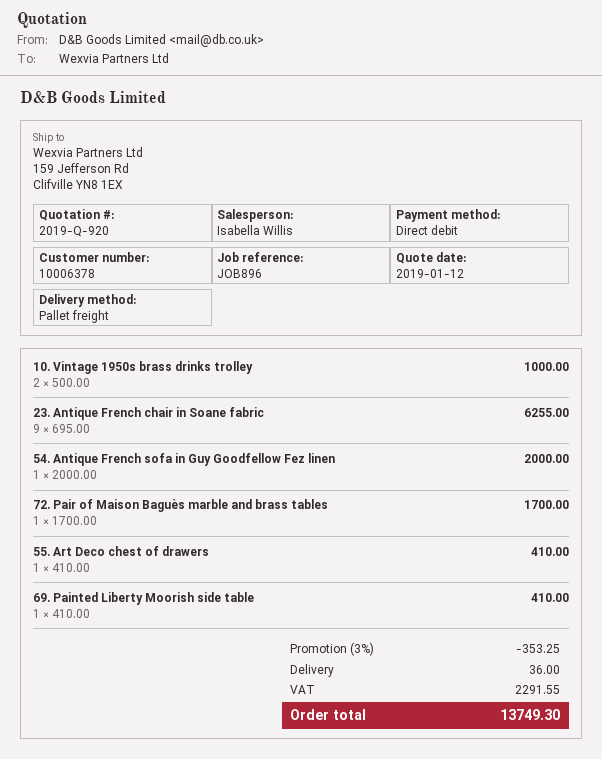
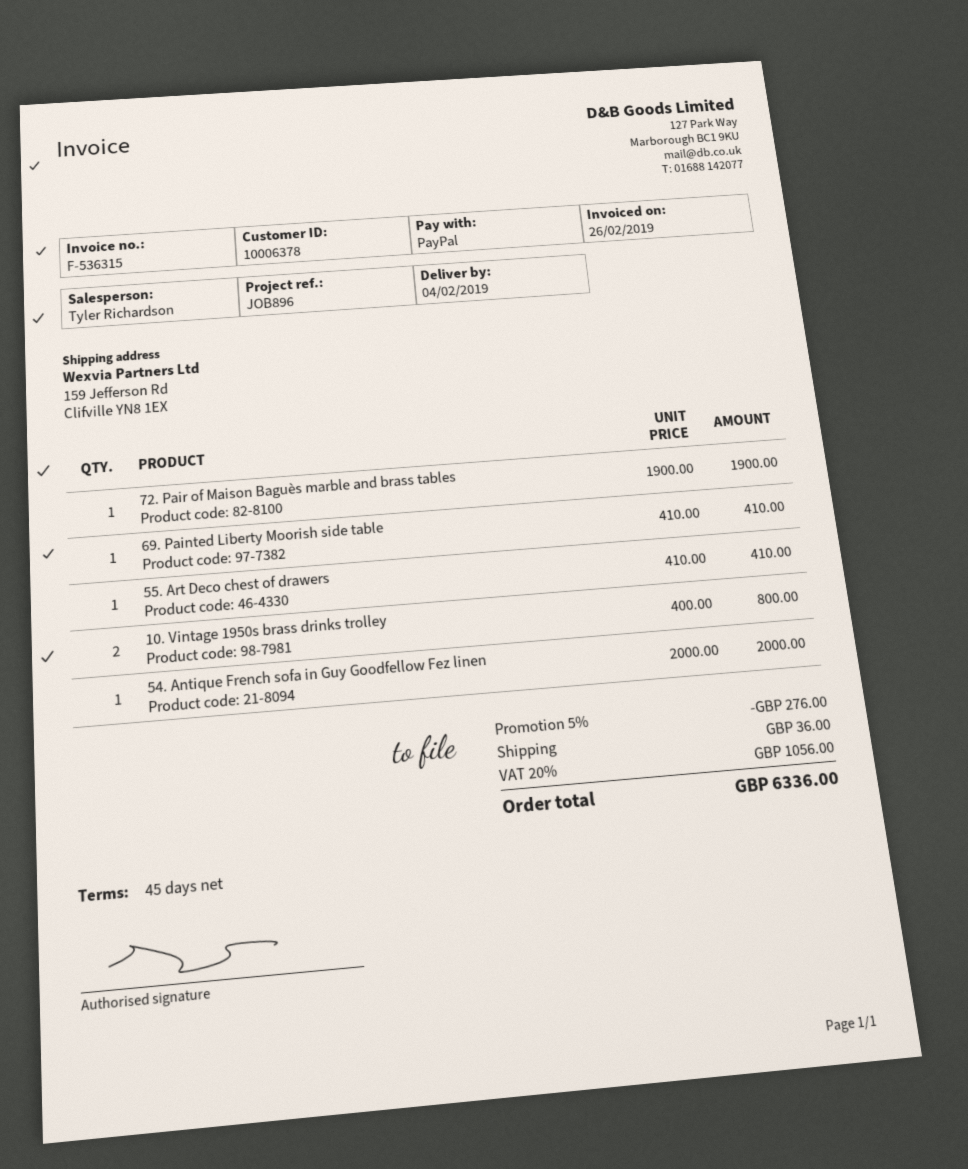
sales rep: Isabella Willis -> Tyler Richardson
payment method: direct debit -> PayPal
10. Vintage 1950s brass drinks trolley: 2 x 500.00 = 1000.00 -> 2 x 400.00 = 800.00
23. Antique French chair in Soane fabric: 9 x 695.00 = 6255.00 -> none
72. Pair of Maison Baguès marble and brass tables: 1 x 1700.00 = 1700.00 -> 1 x 1900.00 = 1900.00
discount: 3% = 353.25 -> 5% = 276.00
tax: 2291.55 -> 1056.00
total: 13749.30 -> 6336.00

